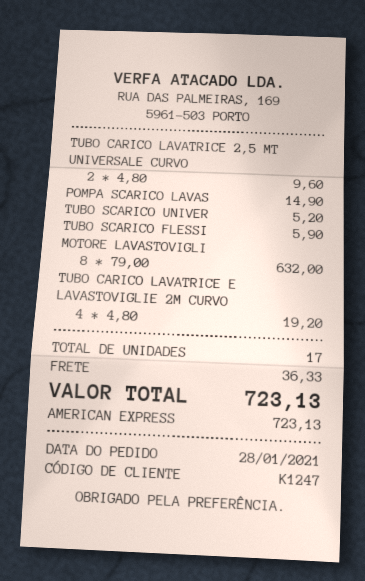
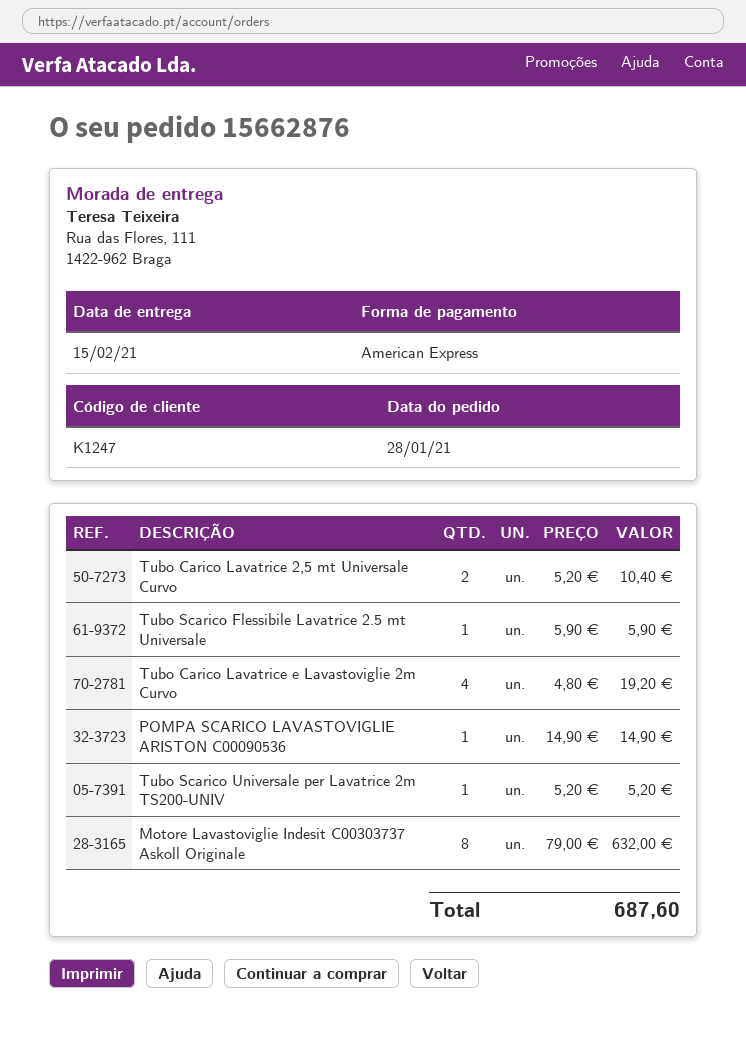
TUBO CARICO LAVATRICE 2,5 MT UNIVERSALE CURVO: 2 x 4.80 = 9.60 -> 2 x 5.20 = 10.40
shipping: 36.33 -> none
total: 723.13 -> 687.60

